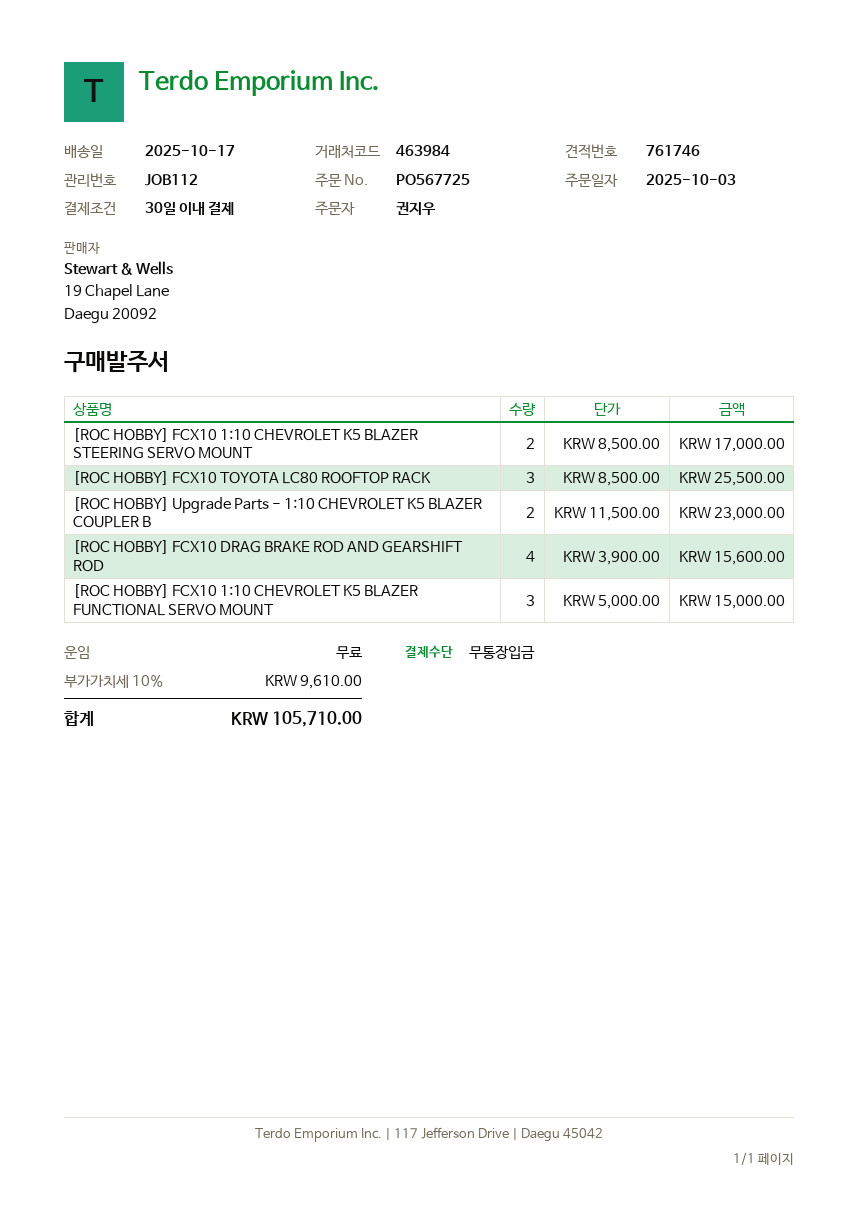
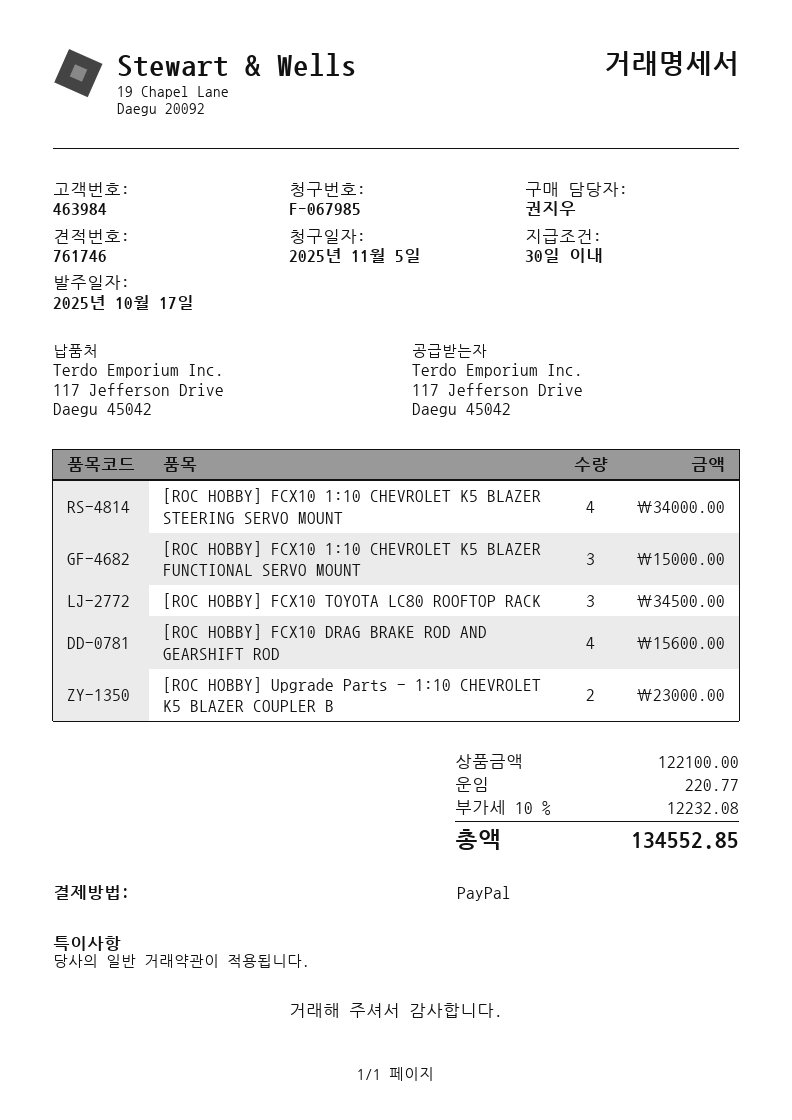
order date: 2025-10-03 -> 2025-10-17
payment method: bank transfer -> PayPal
[ROC HOBBY] FCX10 1:10 CHEVROLET K5 BLAZER STEERING SERVO MOUNT: 2 for 17000.00 -> 4 for 34000.00
[ROC HOBBY] FCX10 TOYOTA LC80 ROOFTOP RACK: 3 for 25500.00 -> 3 for 34500.00
shipping: 0.00 -> 220.77
tax: 10% = 9610.00 -> 10% = 12232.08
total: 105710.00 -> 134552.85

